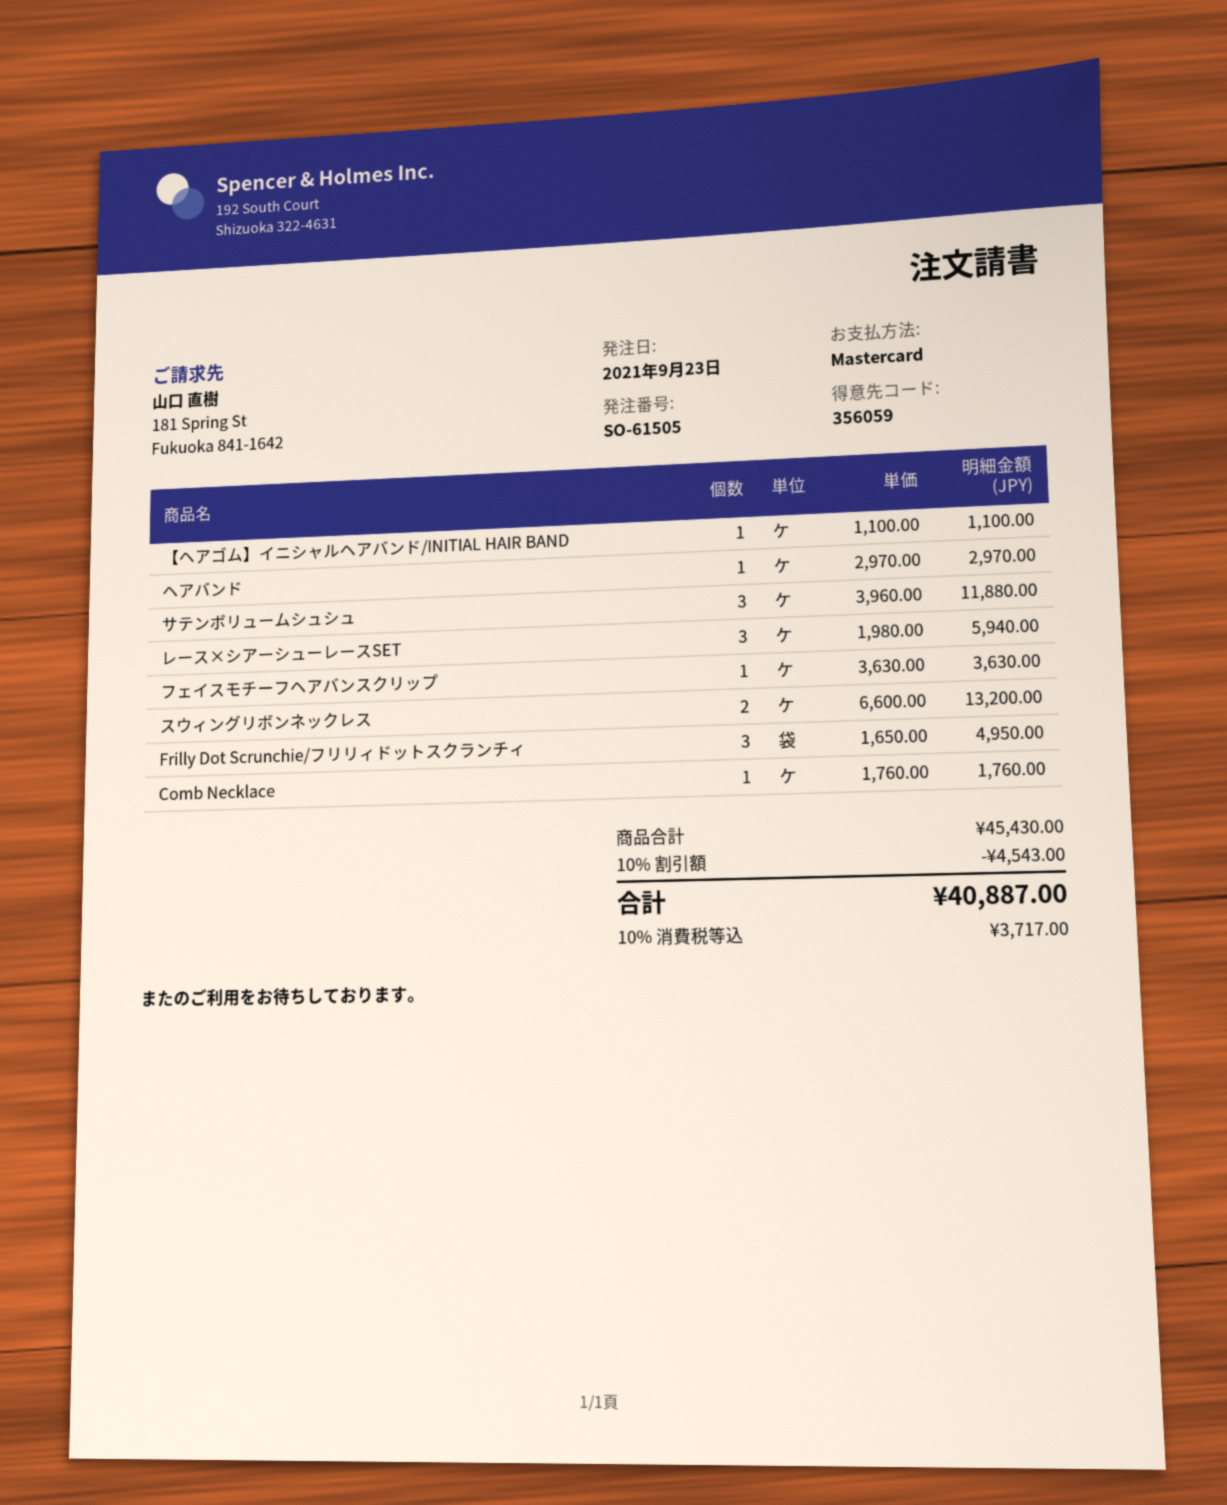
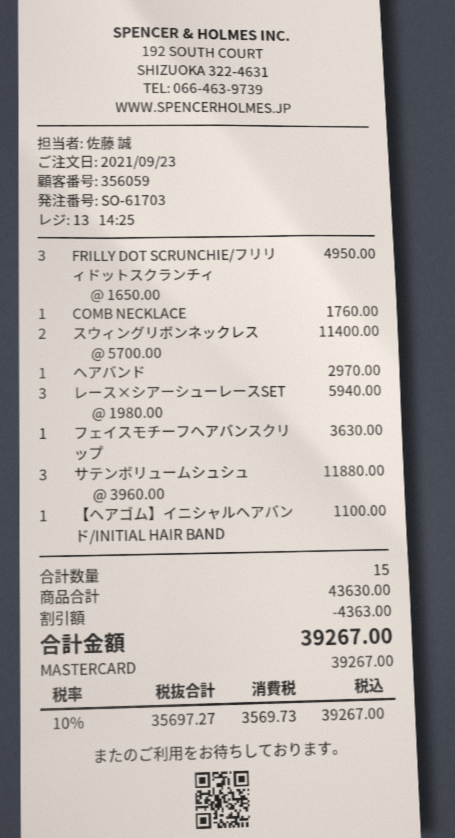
order number: SO-61505 -> SO-61703
スウィングリボンネックレス: 2 x 6600.00 = 13200.00 -> 2 x 5700.00 = 11400.00
subtotal: 45430.00 -> 43630.00
discount: 4543.00 -> 4363.00
tax: 10% = 3717.00 -> 10% = 3569.73
total: 40887.00 -> 39267.00

